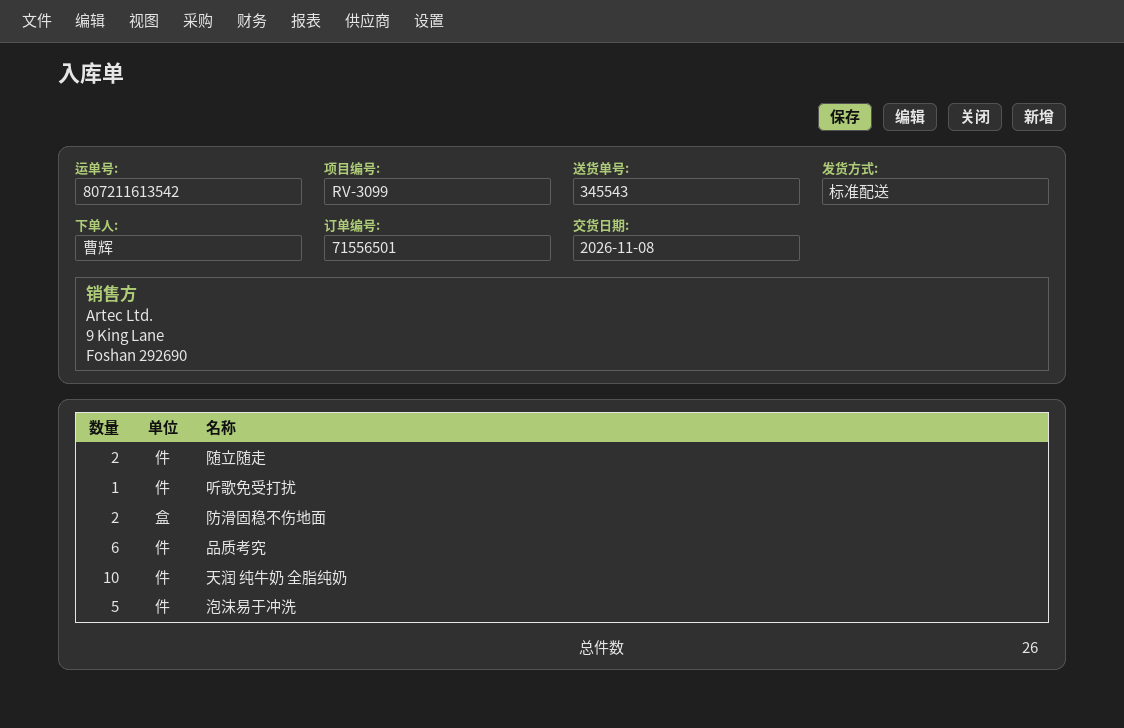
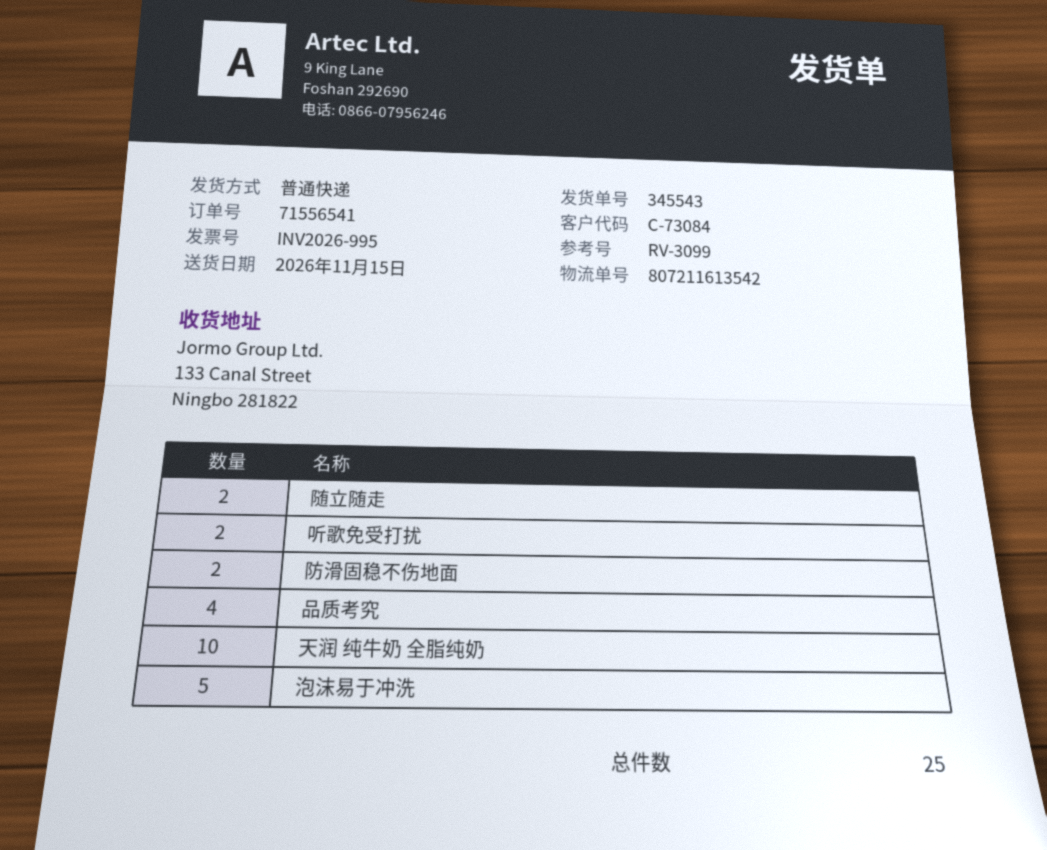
order number: 71556501 -> 71556541
delivery date: 2026-11-08 -> 2026-11-15
听歌免受打扰: 1 -> 2
品质考究: 6 -> 4
total quantity: 26 -> 25

